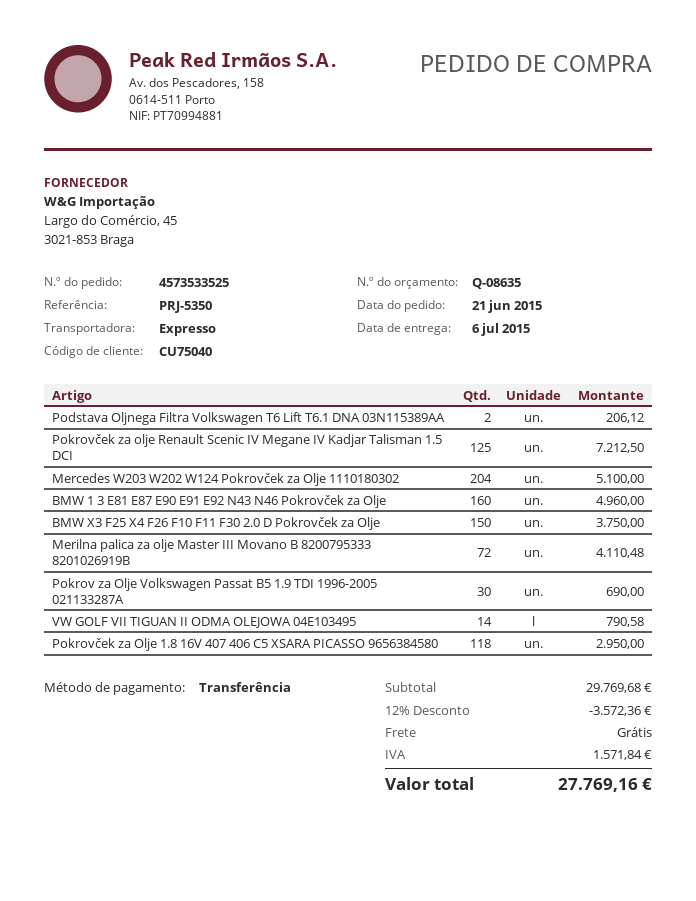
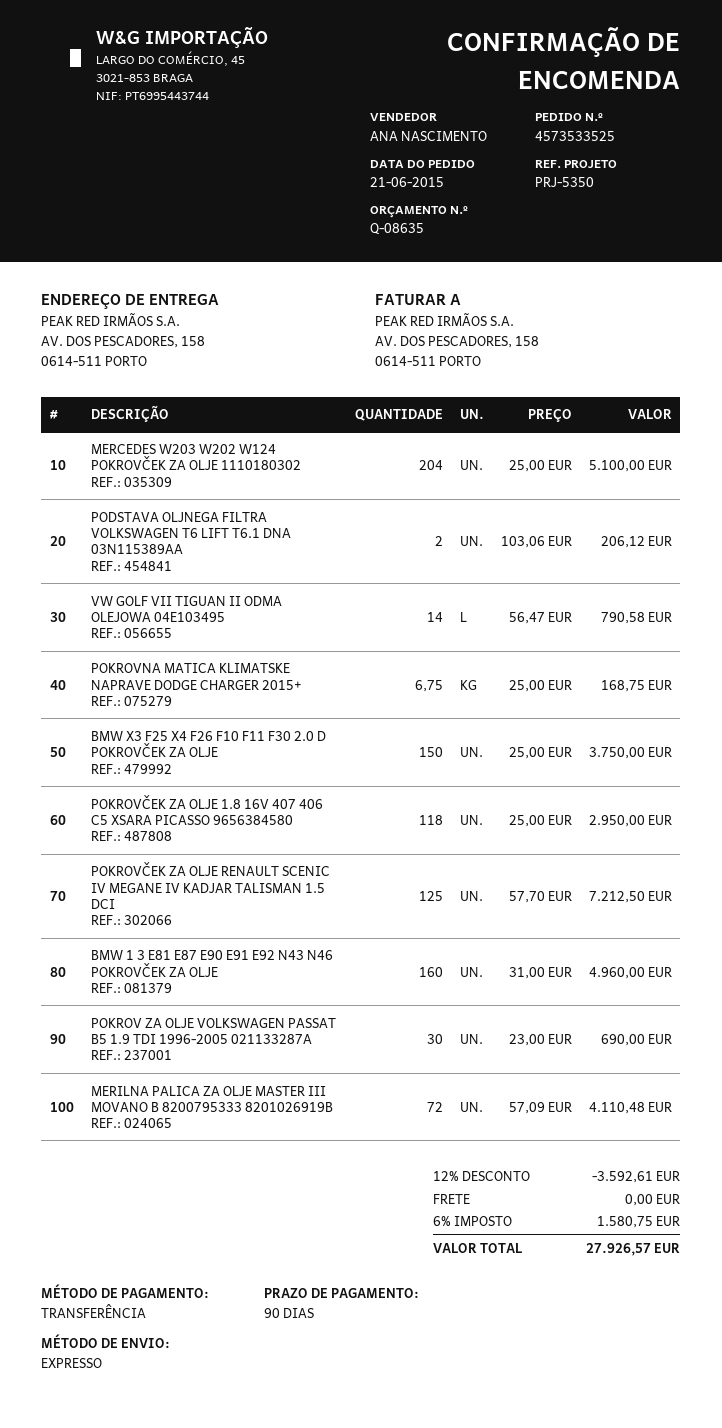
POKROVNA MATICA KLIMATSKE NAPRAVE DODGE CHARGER 2015+: none -> 6.75 for 168.75
discount: 12% = 3572.36 -> 12% = 3592.61
tax: 1571.84 -> 1580.75
total: 27769.16 -> 27926.57

